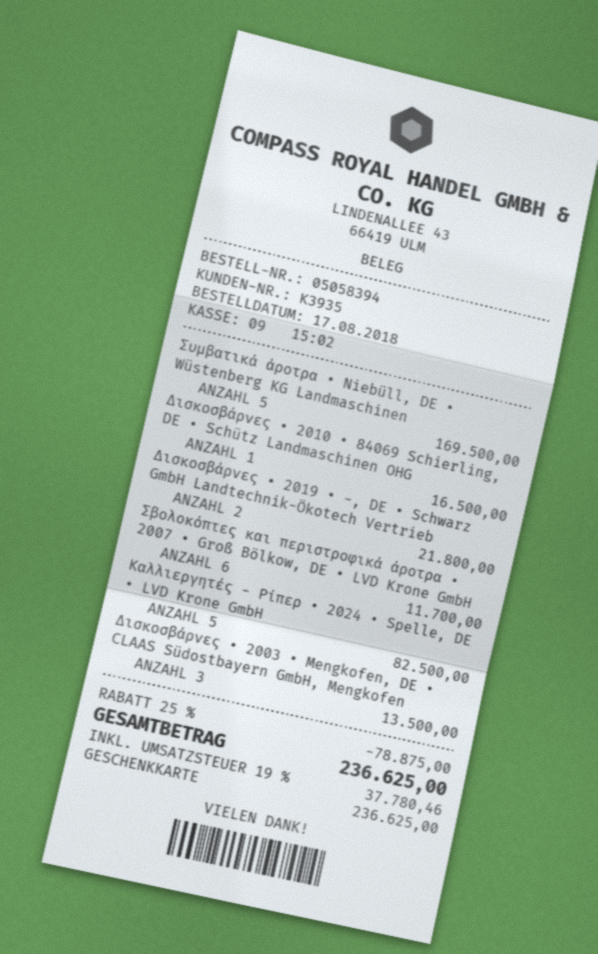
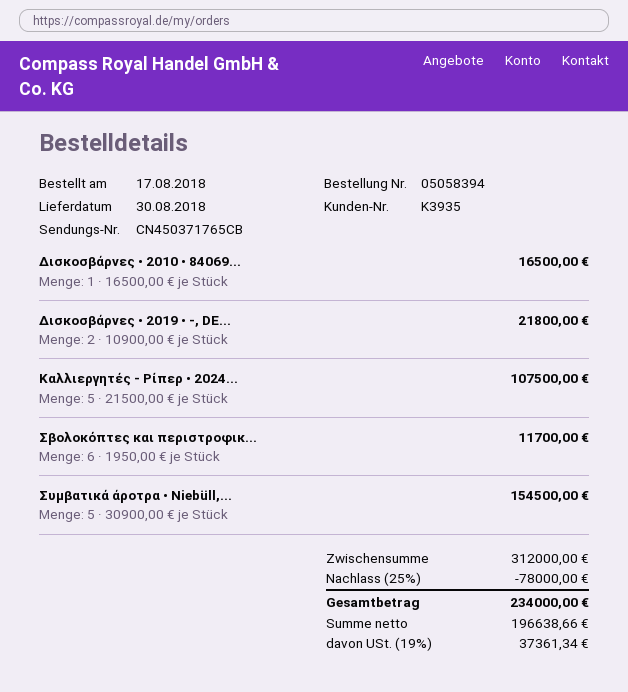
Συμβατικά άροτρα • Niebüll, DE • Wüstenberg KG Landmaschinen: 5 for 169500.00 -> 5 for 154500.00
Καλλιεργητές - Ρίπερ • 2024 • Spelle, DE • LVD Krone GmbH: 5 for 82500.00 -> 5 for 107500.00
Δισκοσβάρνες • 2003 • Mengkofen, DE • CLAAS Südostbayern GmbH, Mengkofen: 3 for 13500.00 -> none
discount: 25% = 78875.00 -> 25% = 78000.00
tax: 19% = 37780.46 -> 19% = 37361.34
total: 236625.00 -> 234000.00

